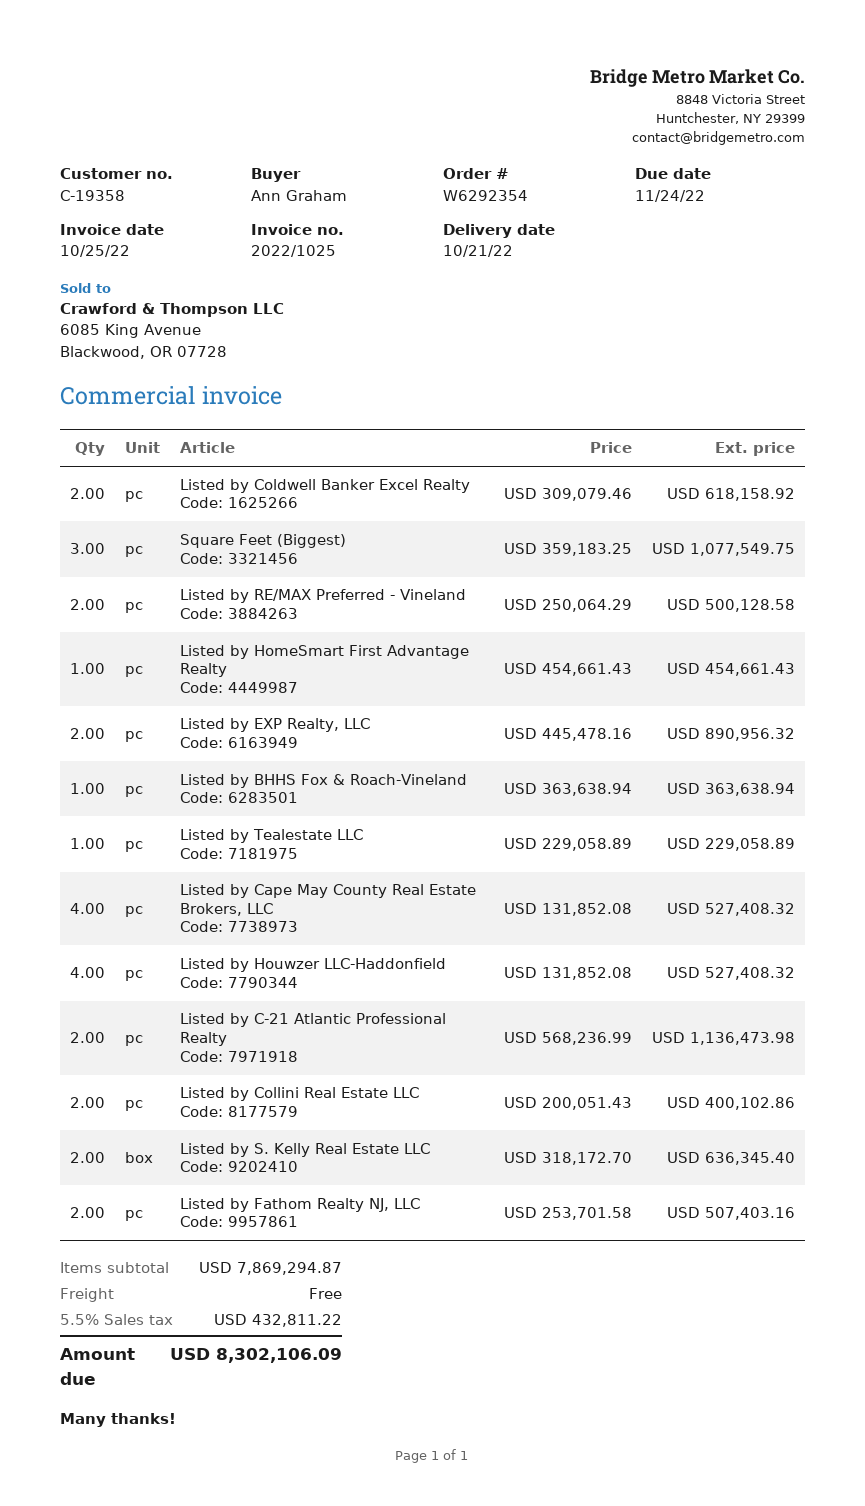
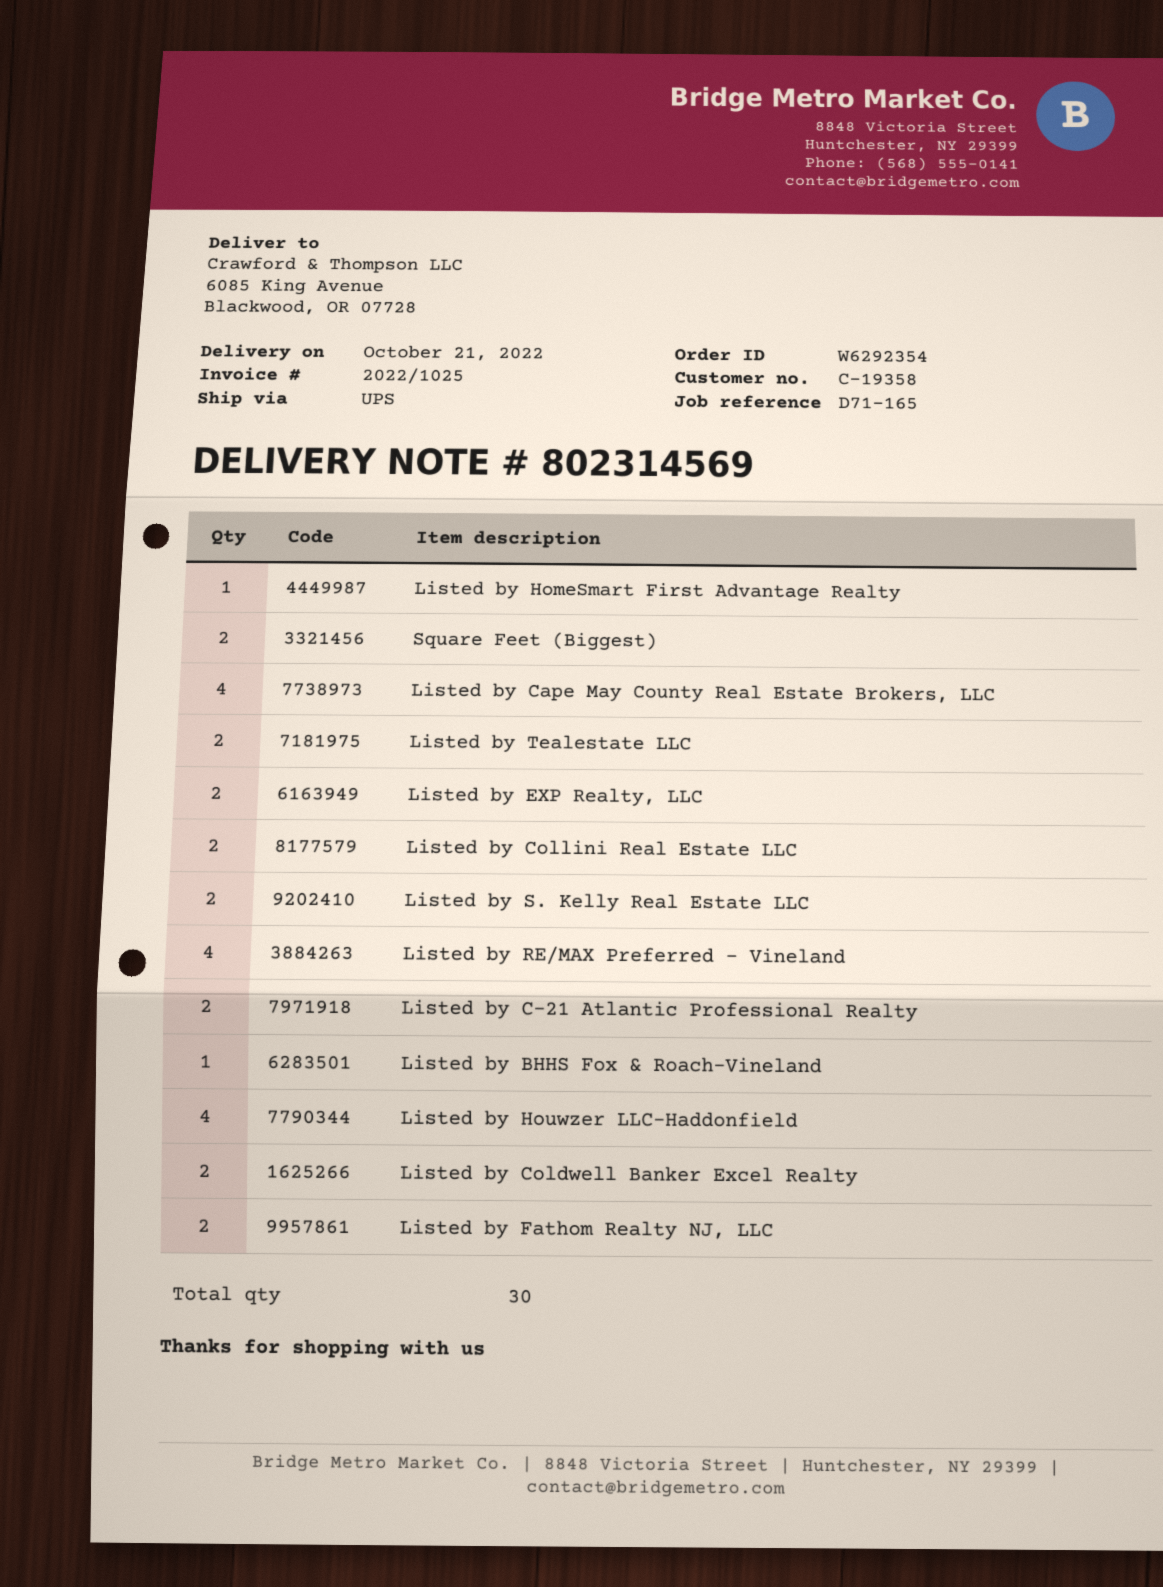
Square Feet (Biggest): 3 -> 2
Listed by RE/MAX Preferred - Vineland: 2 -> 4
Listed by Tealestate LLC: 1 -> 2

